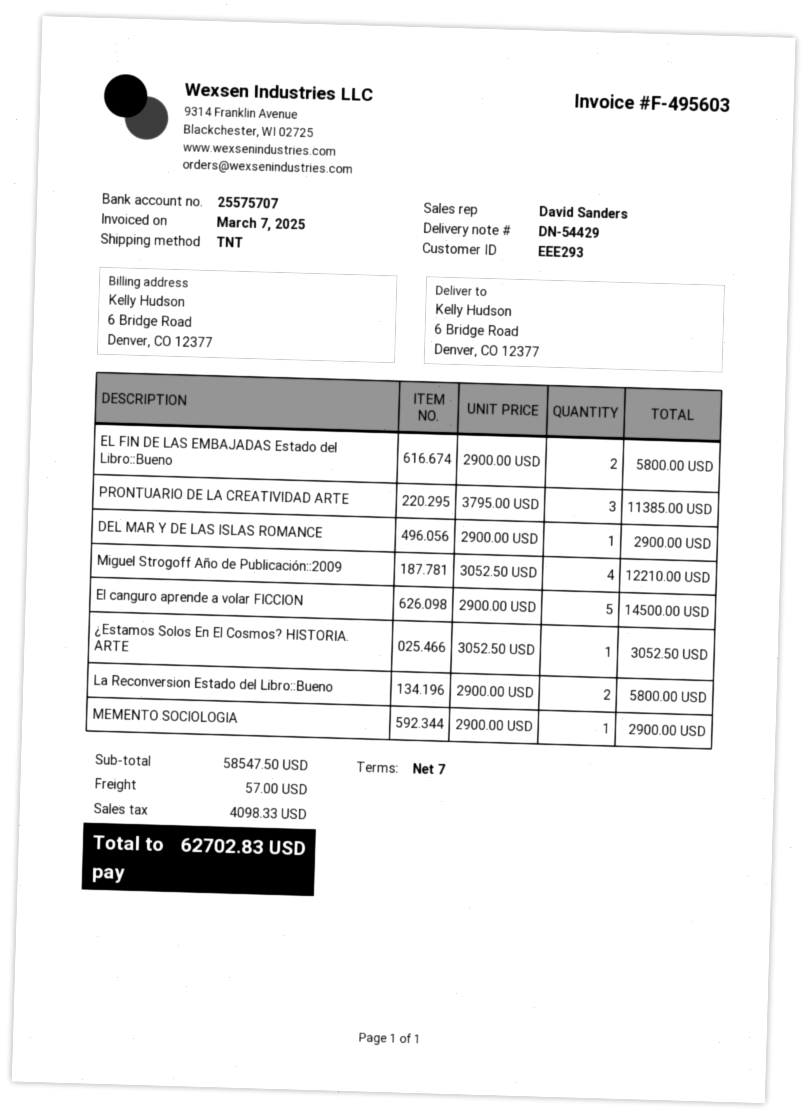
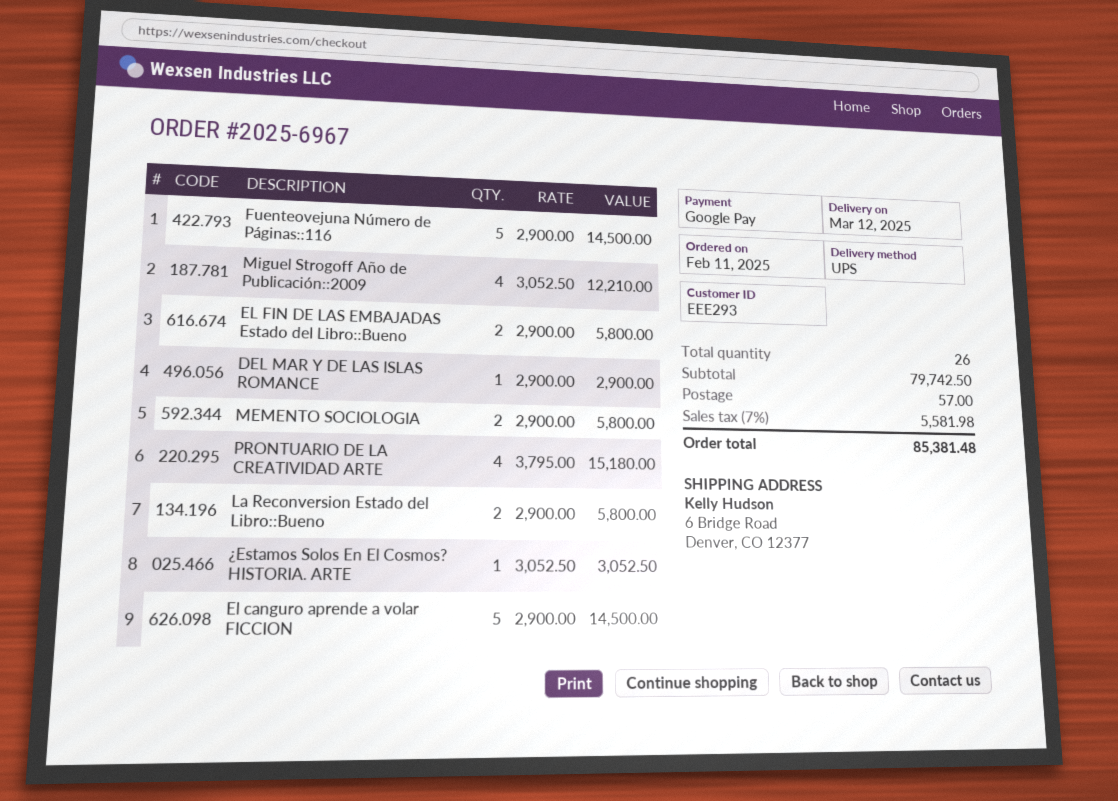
shipping method: TNT -> UPS
PRONTUARIO DE LA CREATIVIDAD ARTE: 3 x 3795.00 = 11385.00 -> 4 x 3795.00 = 15180.00
MEMENTO SOCIOLOGIA: 1 x 2900.00 = 2900.00 -> 2 x 2900.00 = 5800.00
Fuenteovejuna Número de Páginas::116: none -> 5 x 2900.00 = 14500.00
subtotal: 58547.50 -> 79742.50
tax: 4098.33 -> 5581.98
total: 62702.83 -> 85381.48

